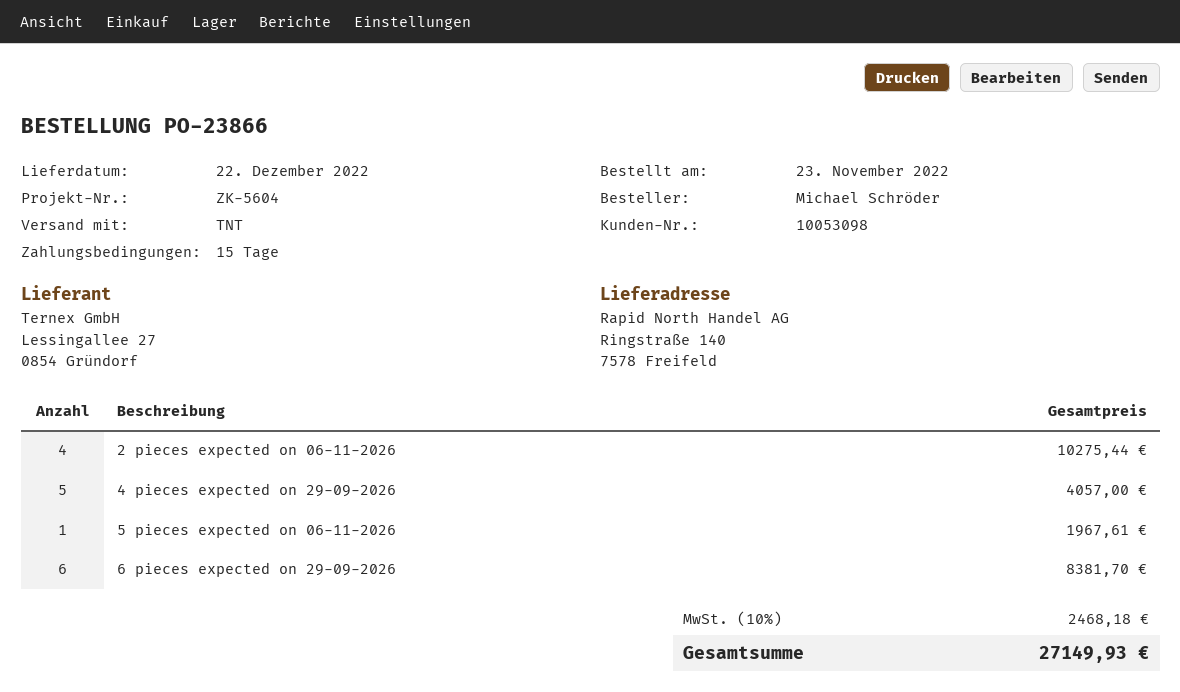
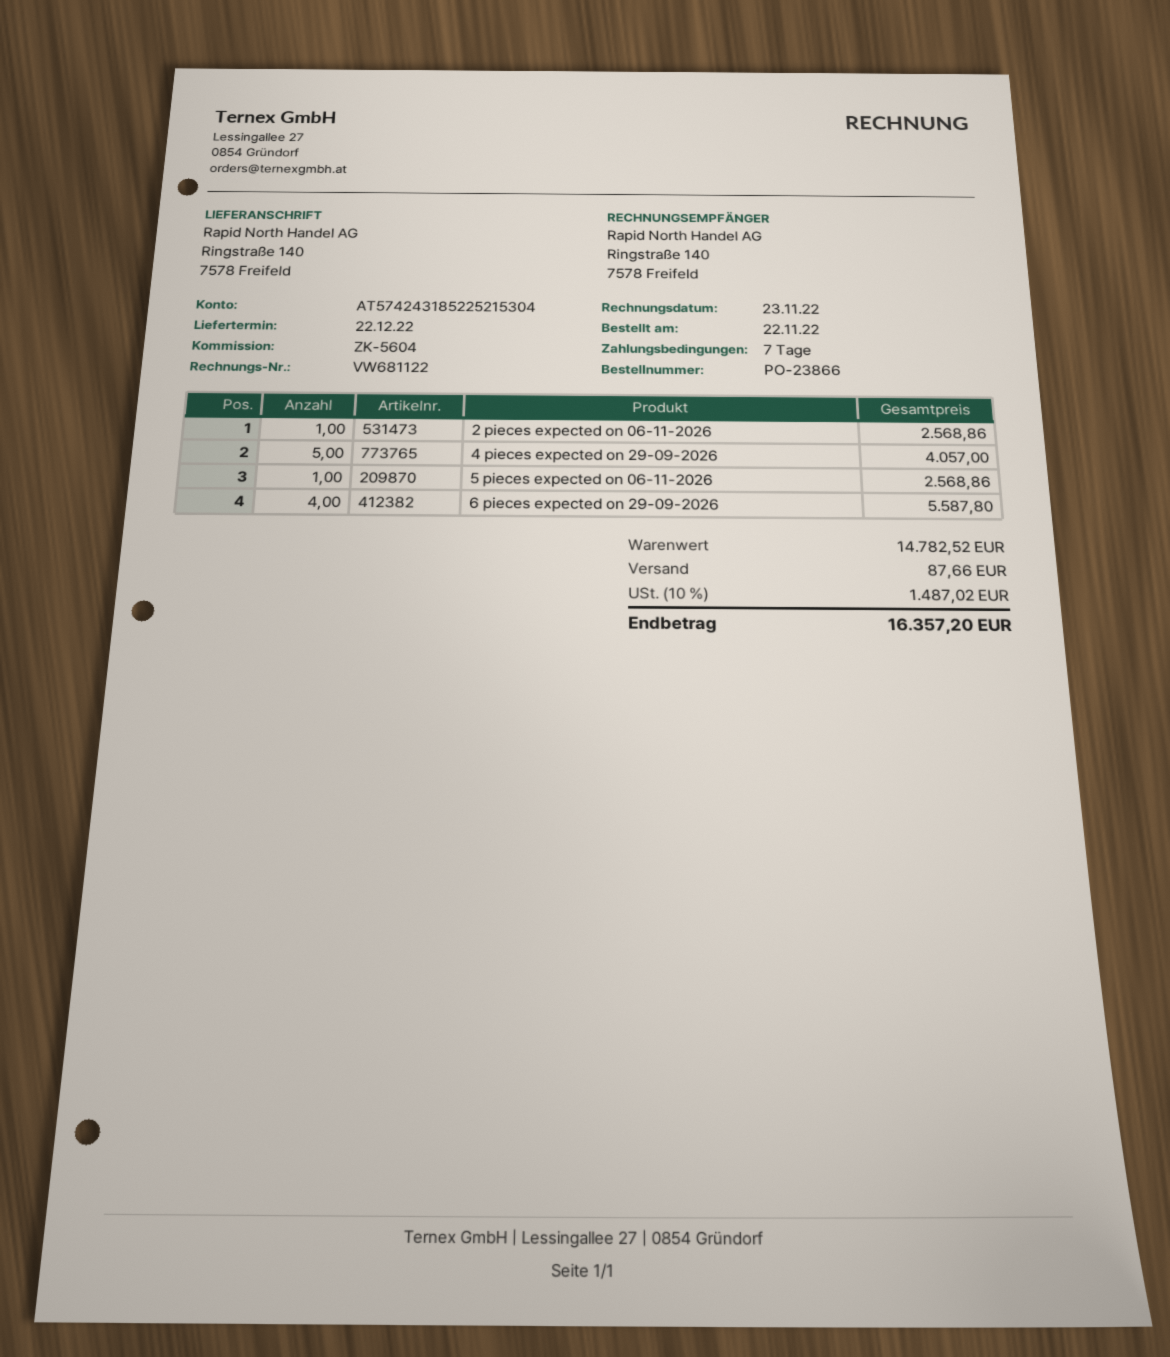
order date: 2022-11-23 -> 2022-11-22
payment terms: 15 days -> 7 days
2 pieces expected on 06-11-2026: 4 for 10275.44 -> 1 for 2568.86
5 pieces expected on 06-11-2026: 1 for 1967.61 -> 1 for 2568.86
6 pieces expected on 29-09-2026: 6 for 8381.70 -> 4 for 5587.80
shipping: none -> 87.66
tax: 10% = 2468.18 -> 10% = 1487.02
total: 27149.93 -> 16357.20

